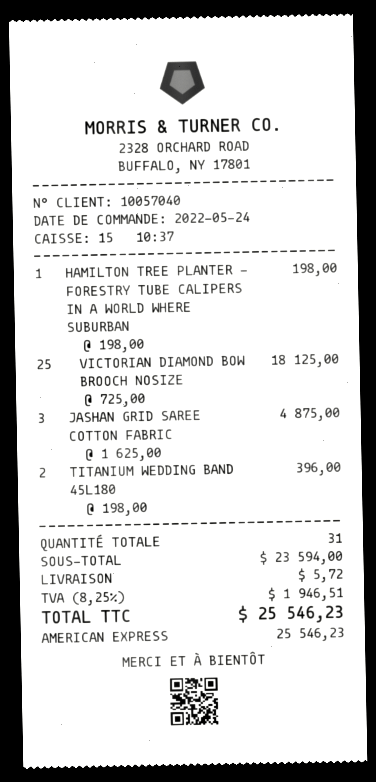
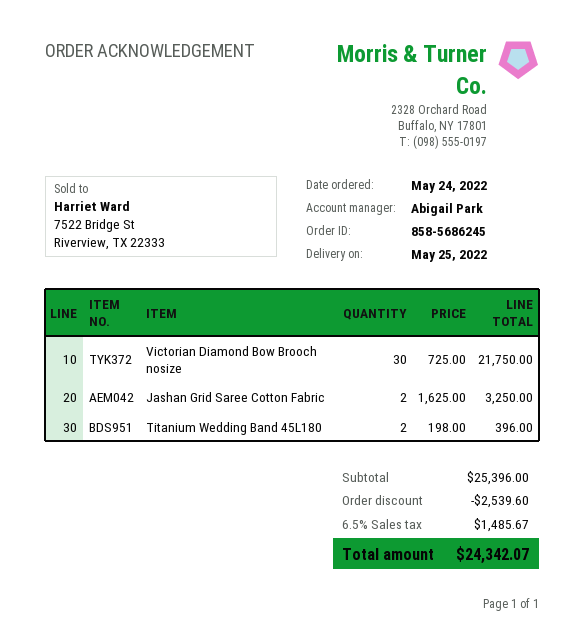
HAMILTON TREE PLANTER - FORESTRY TUBE CALIPERS IN A WORLD WHERE SUBURBAN: 1 x 198.00 = 198.00 -> none
VICTORIAN DIAMOND BOW BROOCH NOSIZE: 25 x 725.00 = 18125.00 -> 30 x 725.00 = 21750.00
JASHAN GRID SAREE COTTON FABRIC: 3 x 1625.00 = 4875.00 -> 2 x 1625.00 = 3250.00
subtotal: 23594.00 -> 25396.00
discount: none -> 2539.60
shipping: 5.72 -> none
tax: 8.25% = 1946.51 -> 6.5% = 1485.67
total: 25546.23 -> 24342.07

